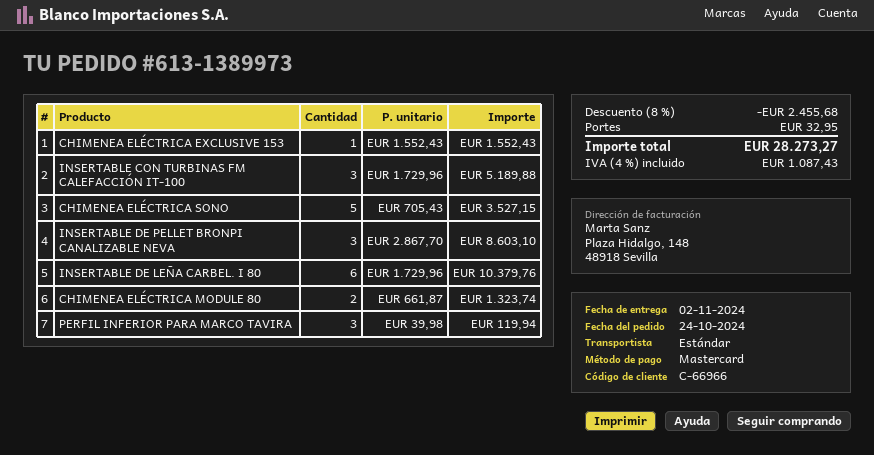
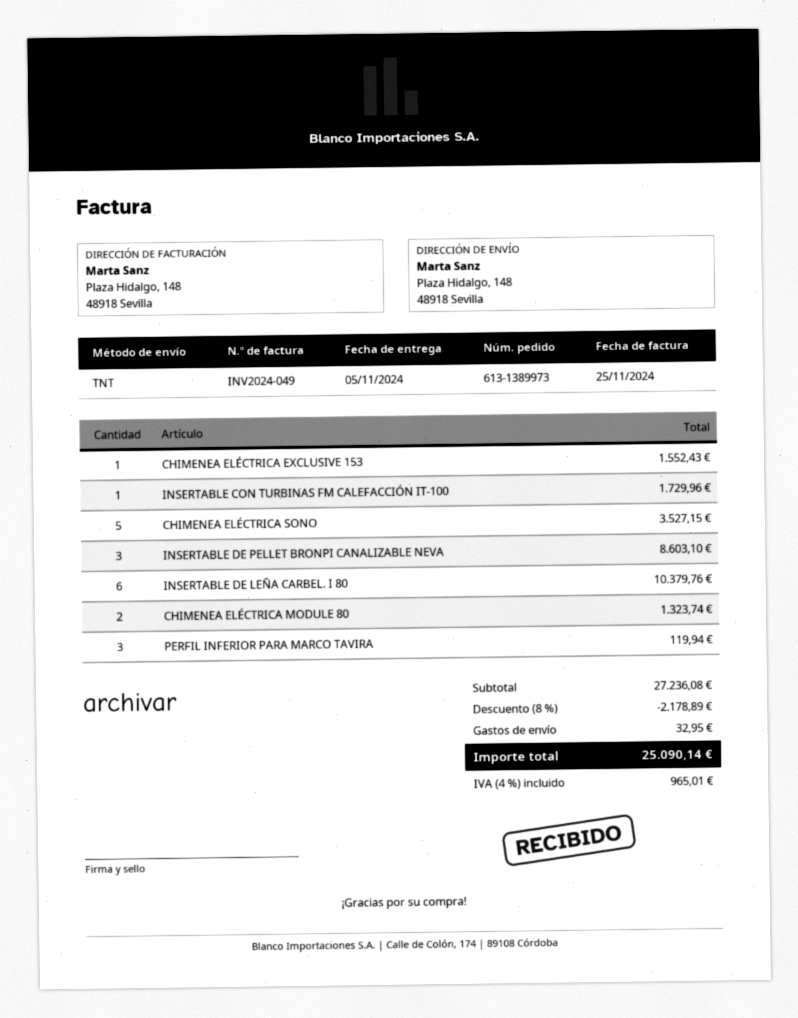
delivery date: 2024-11-02 -> 2024-11-05
shipping method: standard -> TNT
INSERTABLE CON TURBINAS FM CALEFACCIÓN IT-100: 3 for 5189.88 -> 1 for 1729.96
discount: 8% = 2455.68 -> 8% = 2178.89
tax: 4% = 1087.43 -> 4% = 965.01
total: 28273.27 -> 25090.14

